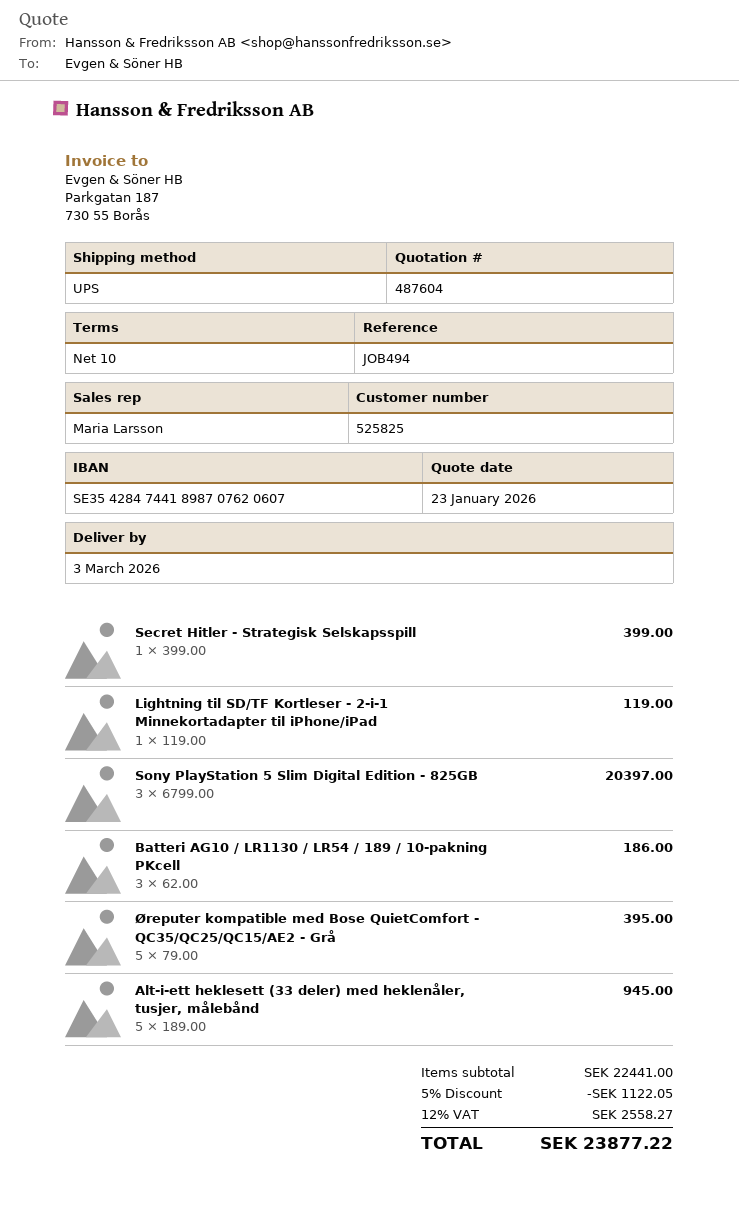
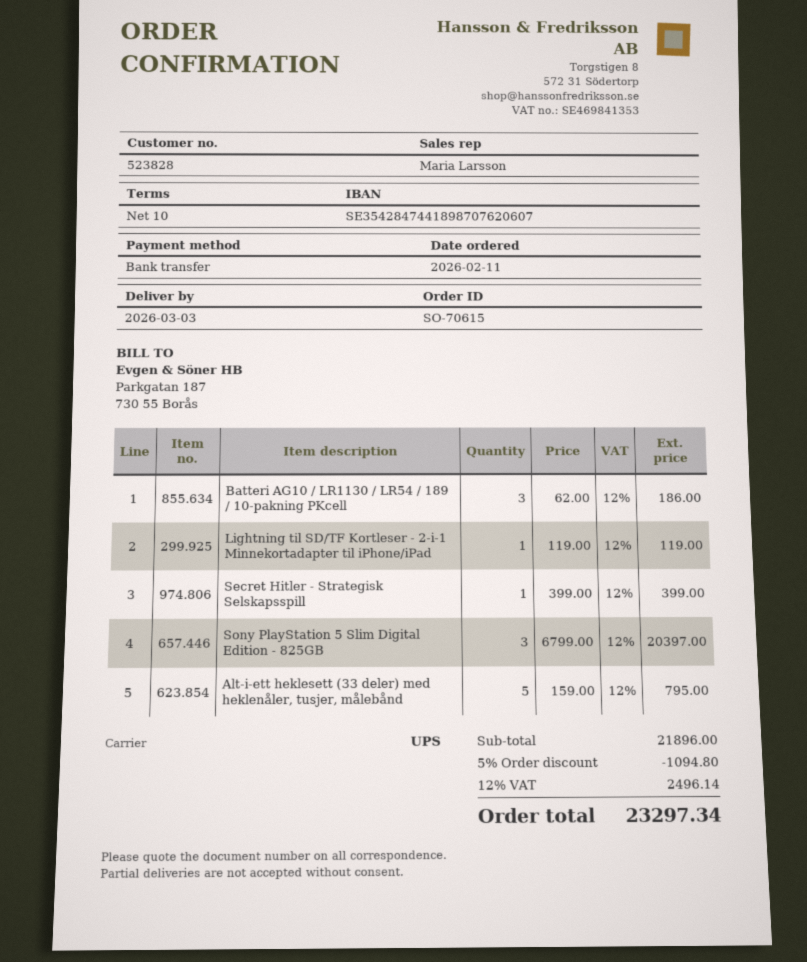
customer number: 525825 -> 523828
Øreputer kompatible med Bose QuietComfort - QC35/QC25/QC15/AE2 - Grå: 5 x 79.00 = 395.00 -> none
Alt-i-ett heklesett (33 deler) med heklenåler, tusjer, målebånd: 5 x 189.00 = 945.00 -> 5 x 159.00 = 795.00
subtotal: 22441.00 -> 21896.00
discount: 5% = 1122.05 -> 5% = 1094.80
tax: 12% = 2558.27 -> 12% = 2496.14
total: 23877.22 -> 23297.34

